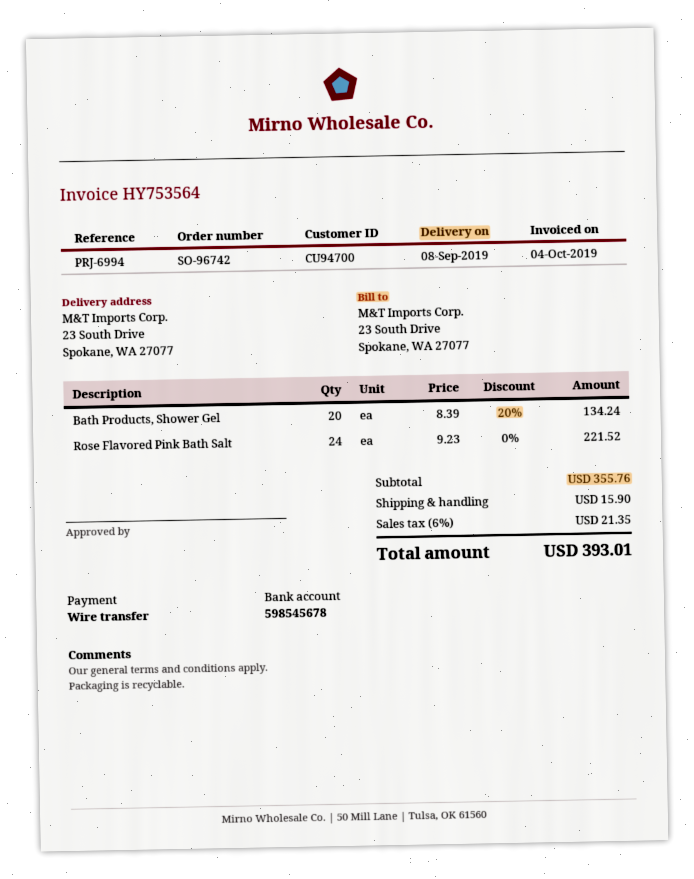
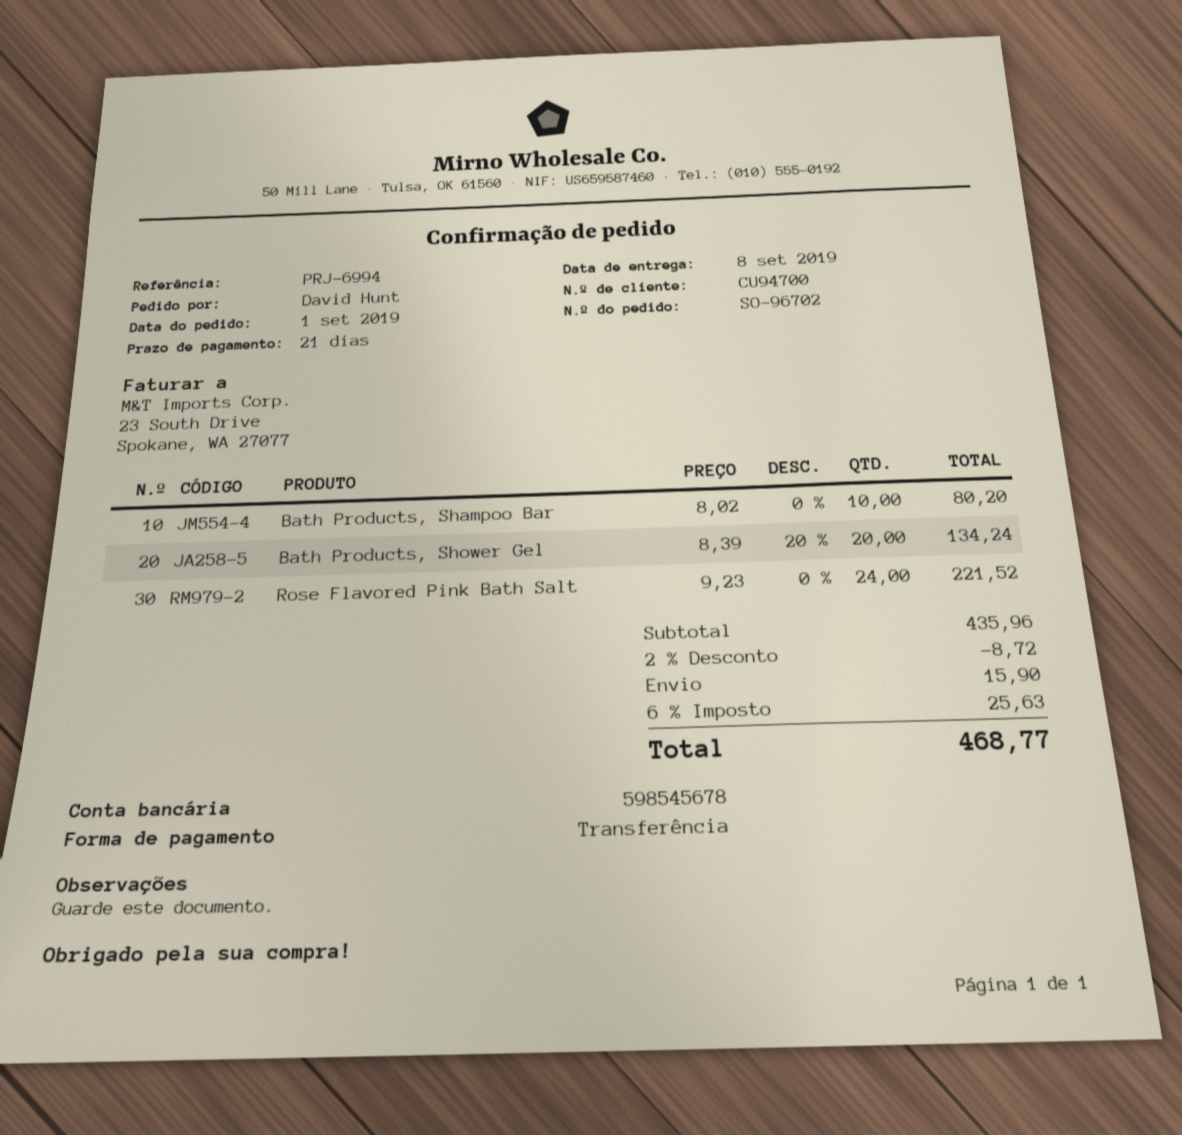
order number: SO-96742 -> SO-96702
Bath Products, Shampoo Bar: none -> 10 x 8.02 = 80.20
subtotal: 355.76 -> 435.96
discount: none -> 2% = 8.72
tax: 6% = 21.35 -> 6% = 25.63
total: 393.01 -> 468.77

